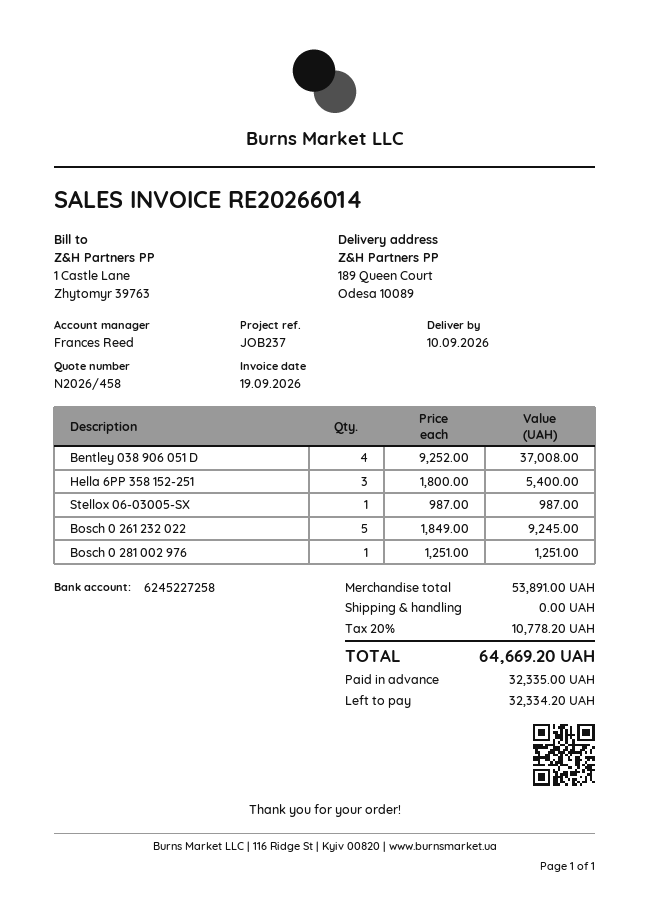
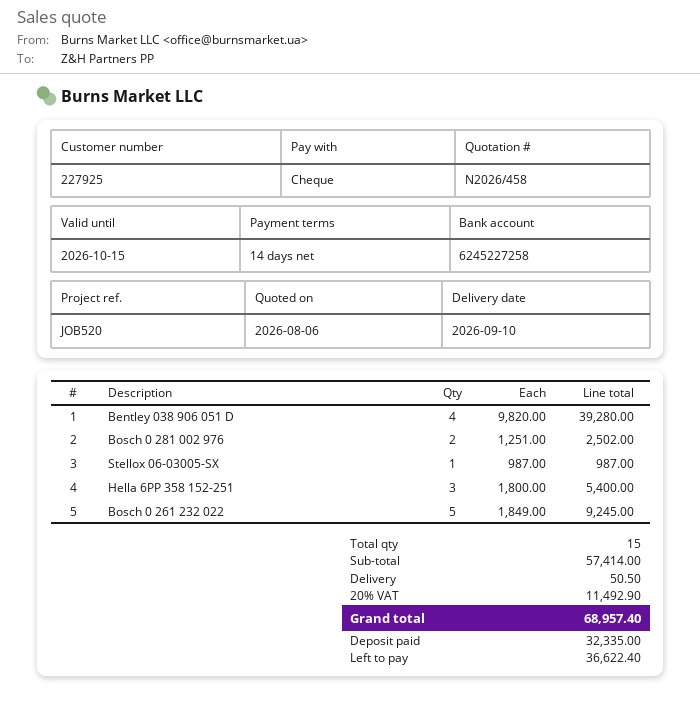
reference: JOB237 -> JOB520
Bentley 038 906 051 D: 4 x 9252.00 = 37008.00 -> 4 x 9820.00 = 39280.00
Bosch 0 281 002 976: 1 x 1251.00 = 1251.00 -> 2 x 1251.00 = 2502.00
subtotal: 53891.00 -> 57414.00
shipping: 0.00 -> 50.50
tax: 20% = 10778.20 -> 20% = 11492.90
total: 64669.20 -> 68957.40
balance: 32334.20 -> 36622.40

